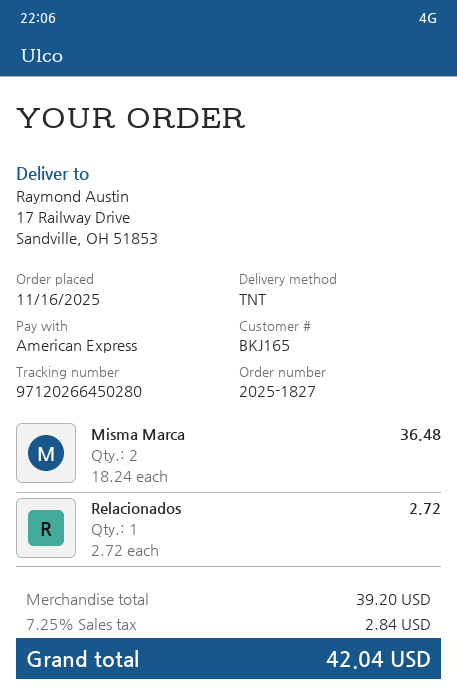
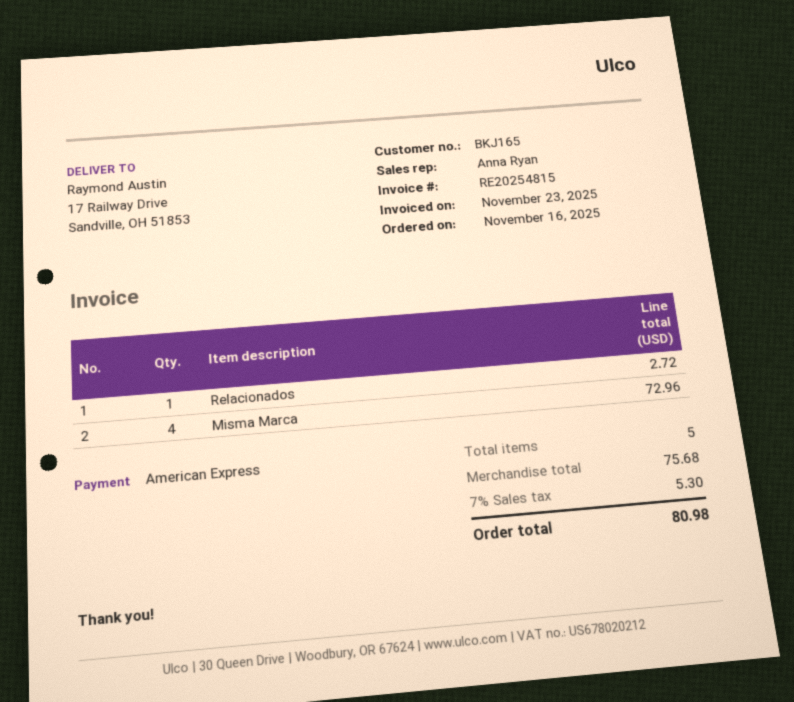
Misma Marca: 2 for 36.48 -> 4 for 72.96
subtotal: 39.20 -> 75.68
tax: 7.25% = 2.84 -> 7% = 5.30
total: 42.04 -> 80.98

